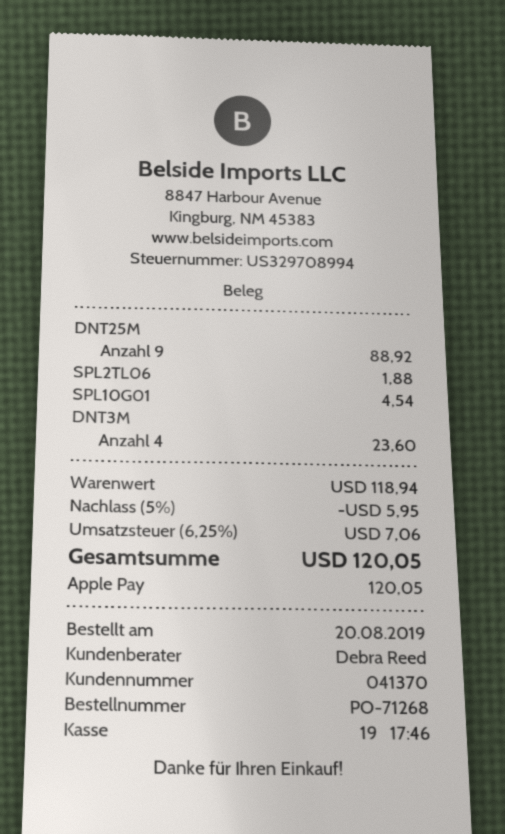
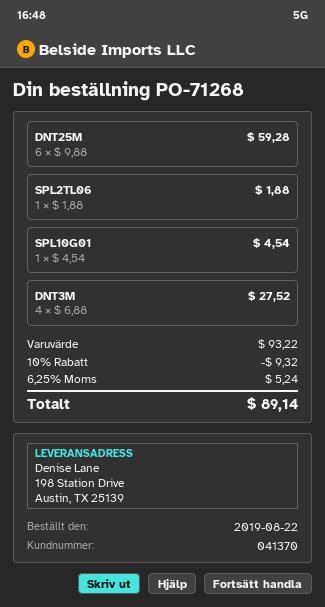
order date: 2019-08-20 -> 2019-08-22
DNT25M: 9 for 88.92 -> 6 for 59.28
DNT3M: 4 for 23.60 -> 4 for 27.52
subtotal: 118.94 -> 93.22
discount: 5% = 5.95 -> 10% = 9.32
tax: 6.25% = 7.06 -> 6.25% = 5.24
total: 120.05 -> 89.14

